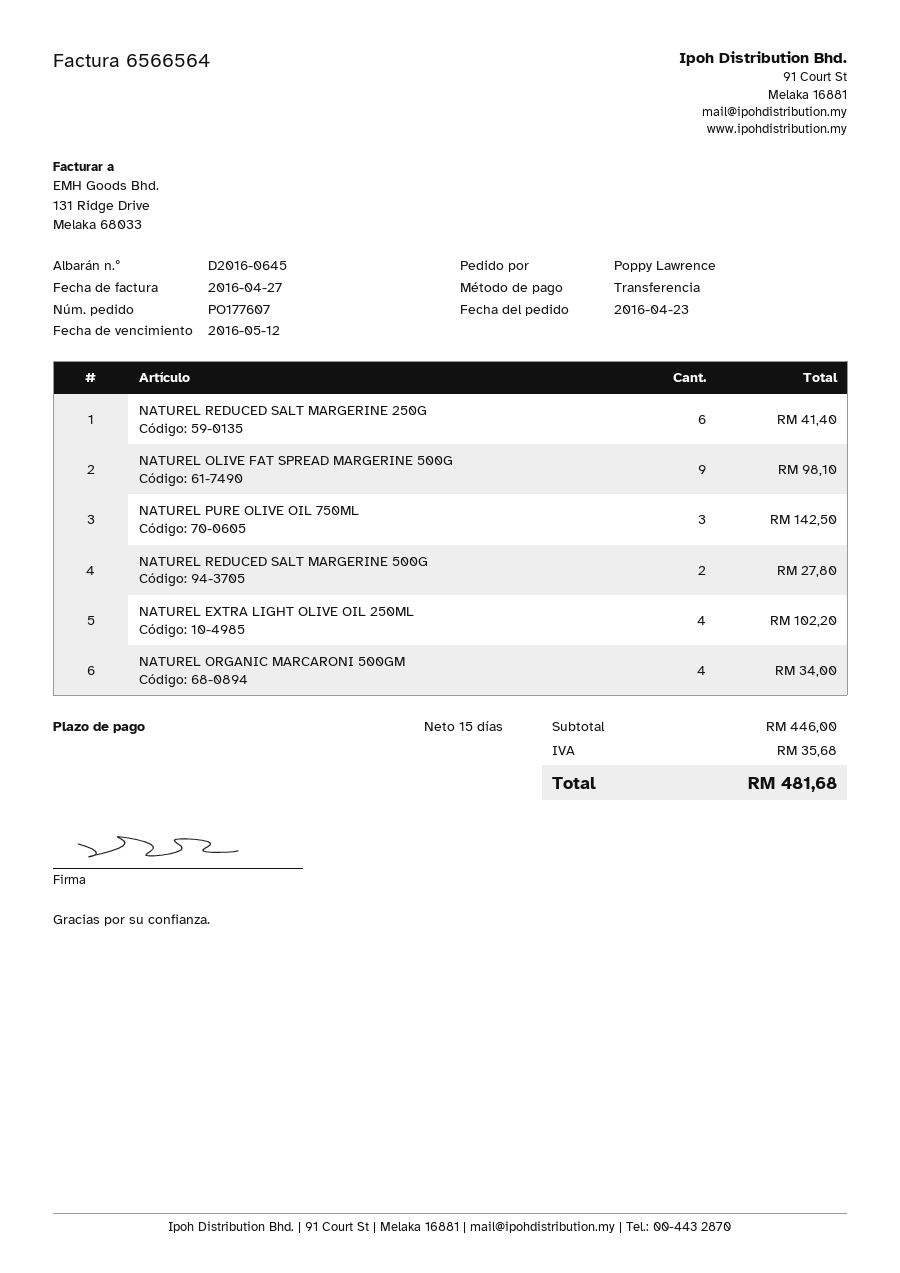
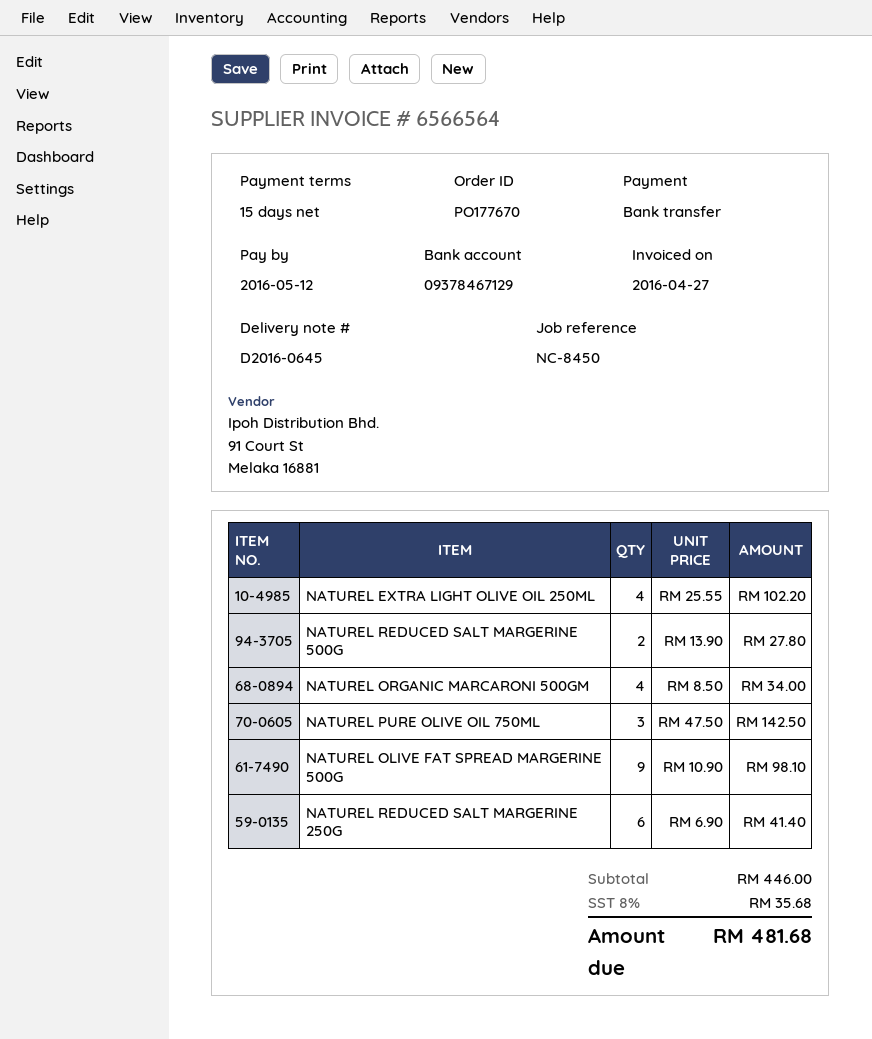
order number: PO177607 -> PO177670

